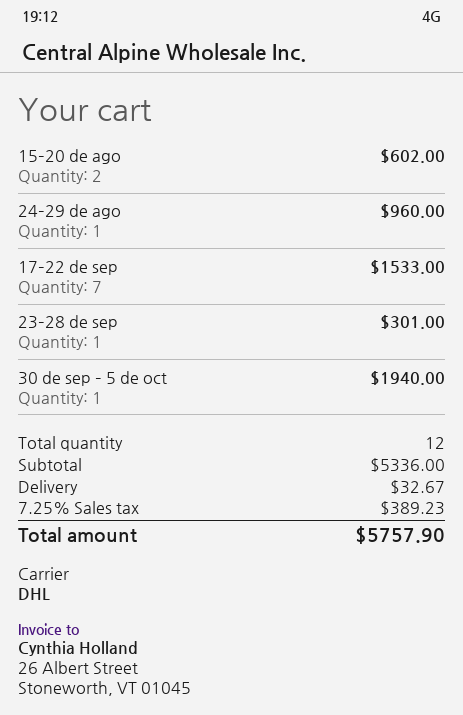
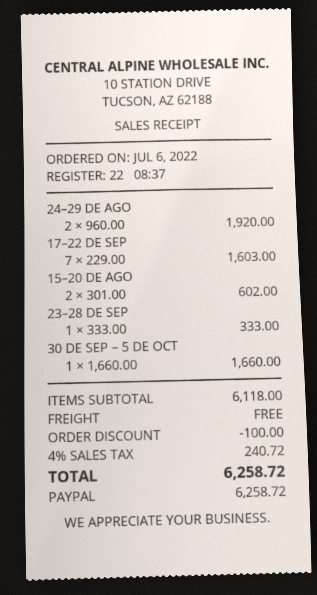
24–29 de ago: 1 for 960.00 -> 2 for 1920.00
17–22 de sep: 7 for 1533.00 -> 7 for 1603.00
23–28 de sep: 1 for 301.00 -> 1 for 333.00
30 de sep – 5 de oct: 1 for 1940.00 -> 1 for 1660.00
subtotal: 5336.00 -> 6118.00
discount: none -> 100.00
shipping: 32.67 -> 0.00
tax: 7.25% = 389.23 -> 4% = 240.72
total: 5757.90 -> 6258.72

